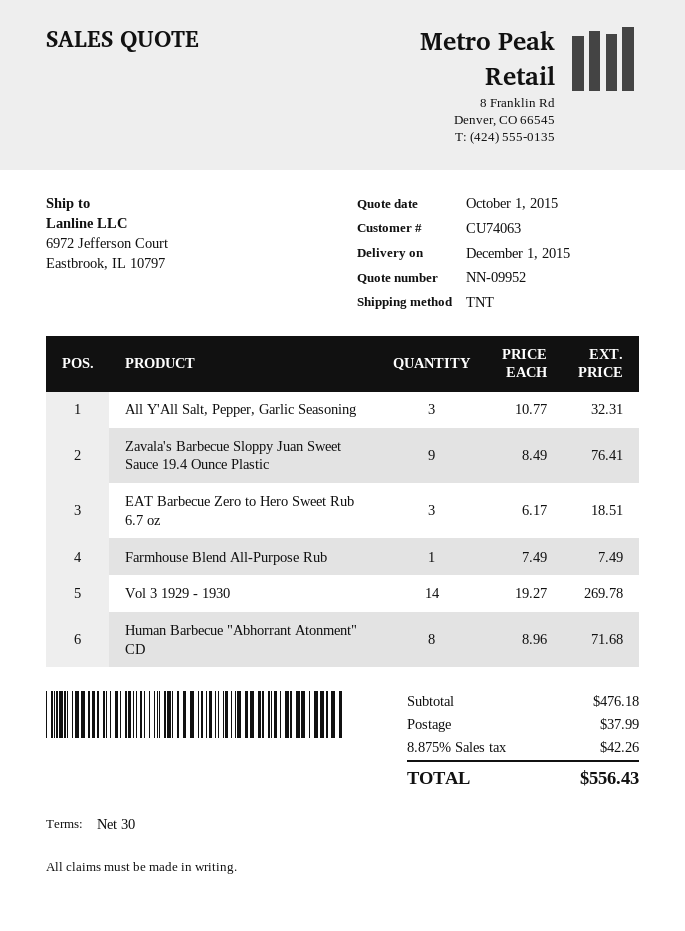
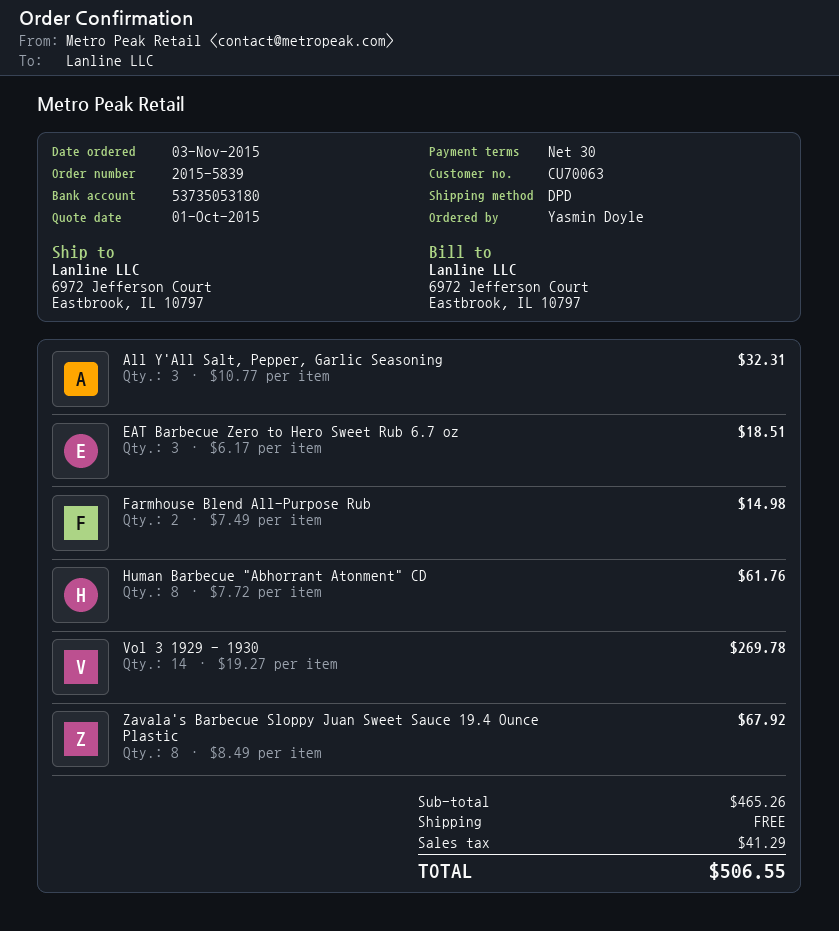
customer number: CU74063 -> CU70063
shipping method: TNT -> DPD
Zavala's Barbecue Sloppy Juan Sweet Sauce 19.4 Ounce Plastic: 9 x 8.49 = 76.41 -> 8 x 8.49 = 67.92
Farmhouse Blend All-Purpose Rub: 1 x 7.49 = 7.49 -> 2 x 7.49 = 14.98
Human Barbecue "Abhorrant Atonment" CD: 8 x 8.96 = 71.68 -> 8 x 7.72 = 61.76
subtotal: 476.18 -> 465.26
shipping: 37.99 -> 0.00
tax: 42.26 -> 41.29
total: 556.43 -> 506.55

